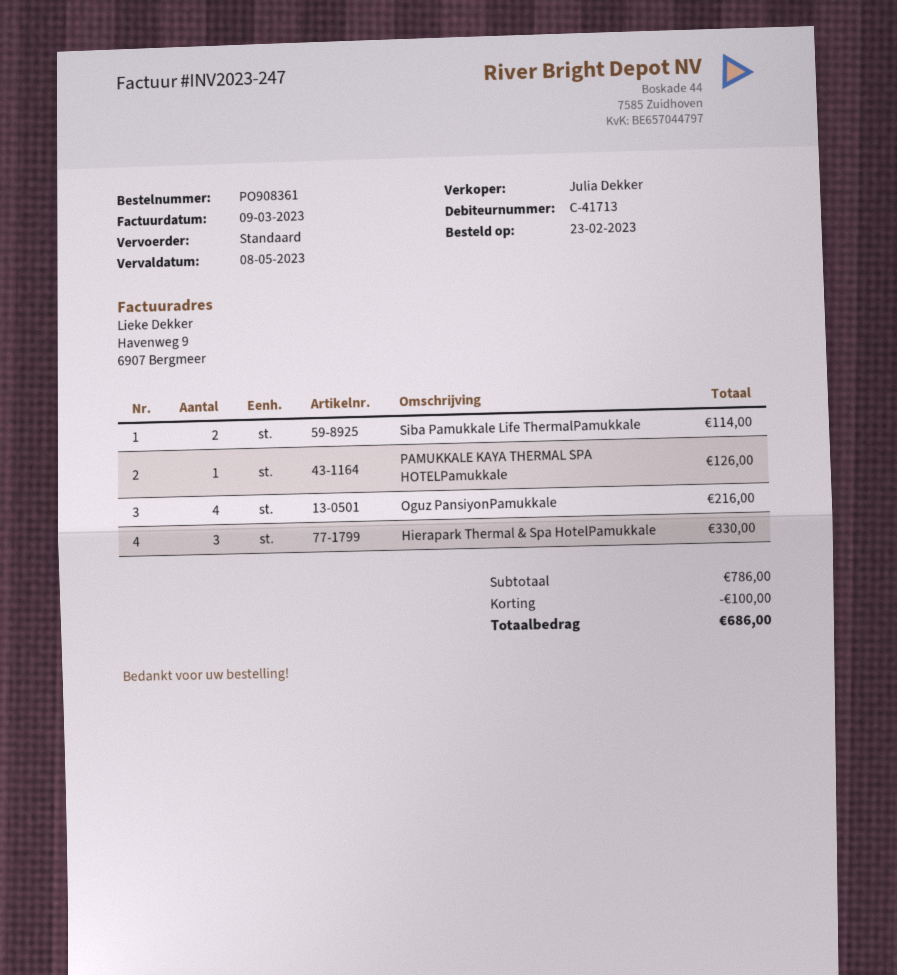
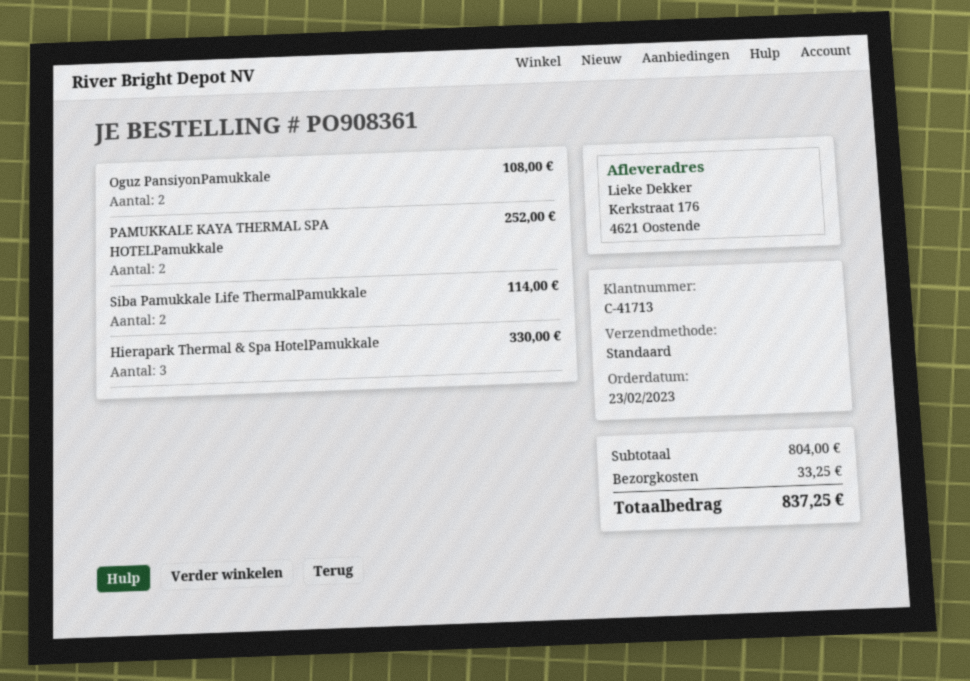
PAMUKKALE KAYA THERMAL SPA HOTELPamukkale: 1 for 126.00 -> 2 for 252.00
Oguz PansiyonPamukkale: 4 for 216.00 -> 2 for 108.00
subtotal: 786.00 -> 804.00
discount: 100.00 -> none
shipping: none -> 33.25
total: 686.00 -> 837.25

